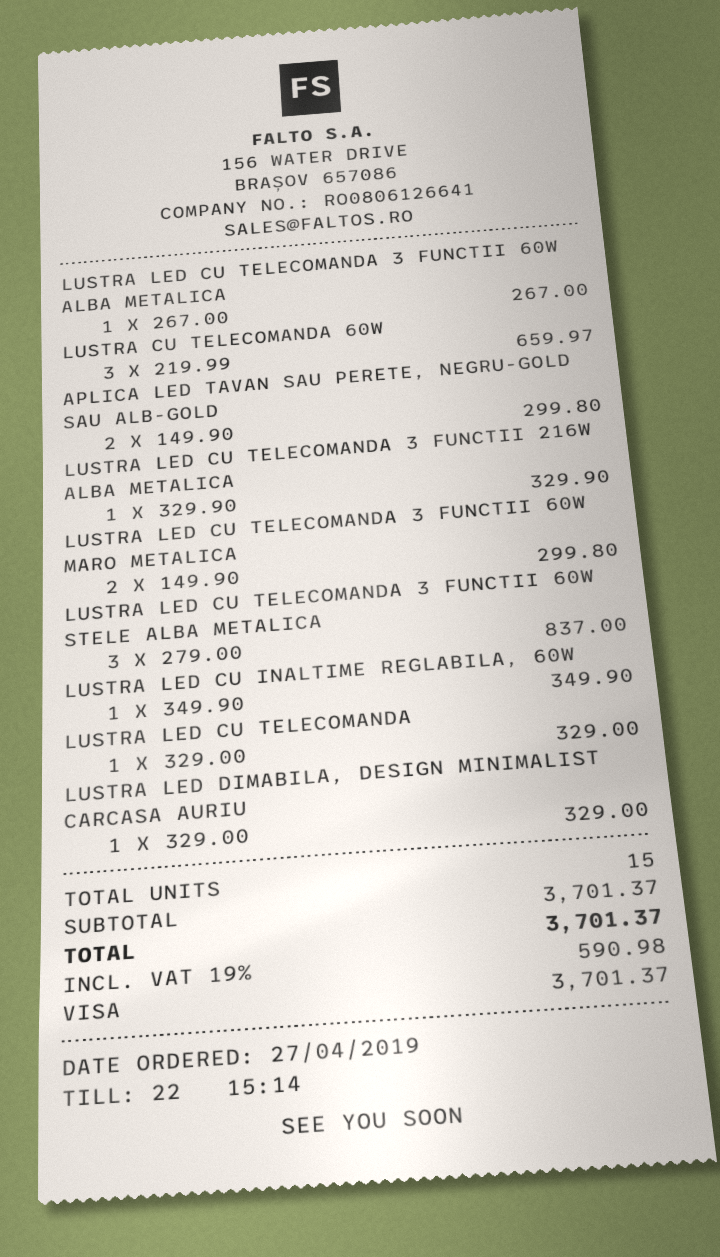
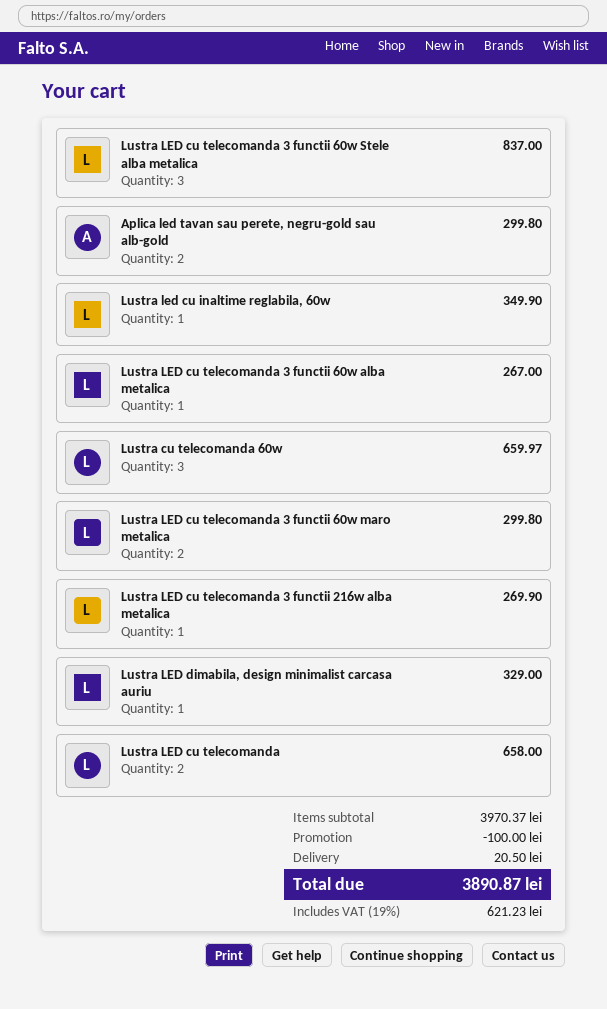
LUSTRA LED CU TELECOMANDA 3 FUNCTII 216W ALBA METALICA: 1 for 329.90 -> 1 for 269.90
LUSTRA LED CU TELECOMANDA: 1 for 329.00 -> 2 for 658.00
subtotal: 3701.37 -> 3970.37
discount: none -> 100.00
shipping: none -> 20.50
tax: 19% = 590.98 -> 19% = 621.23
total: 3701.37 -> 3890.87

